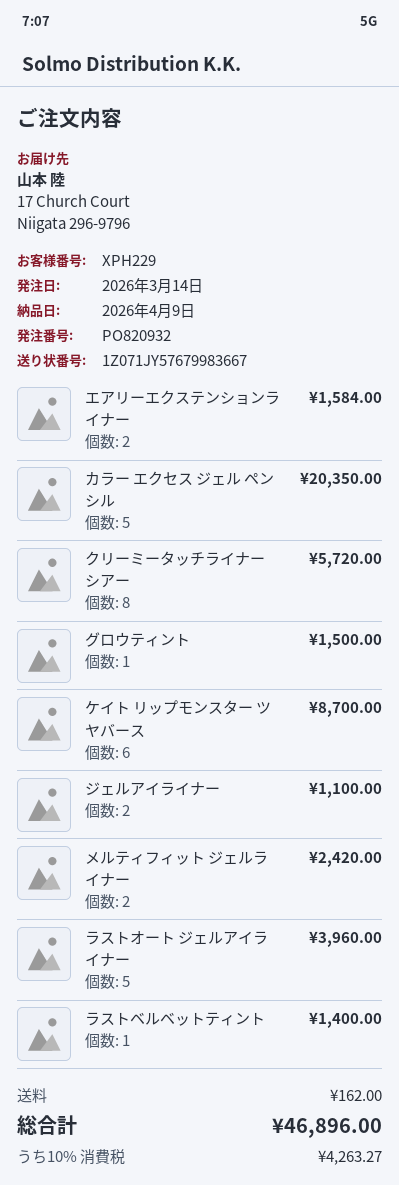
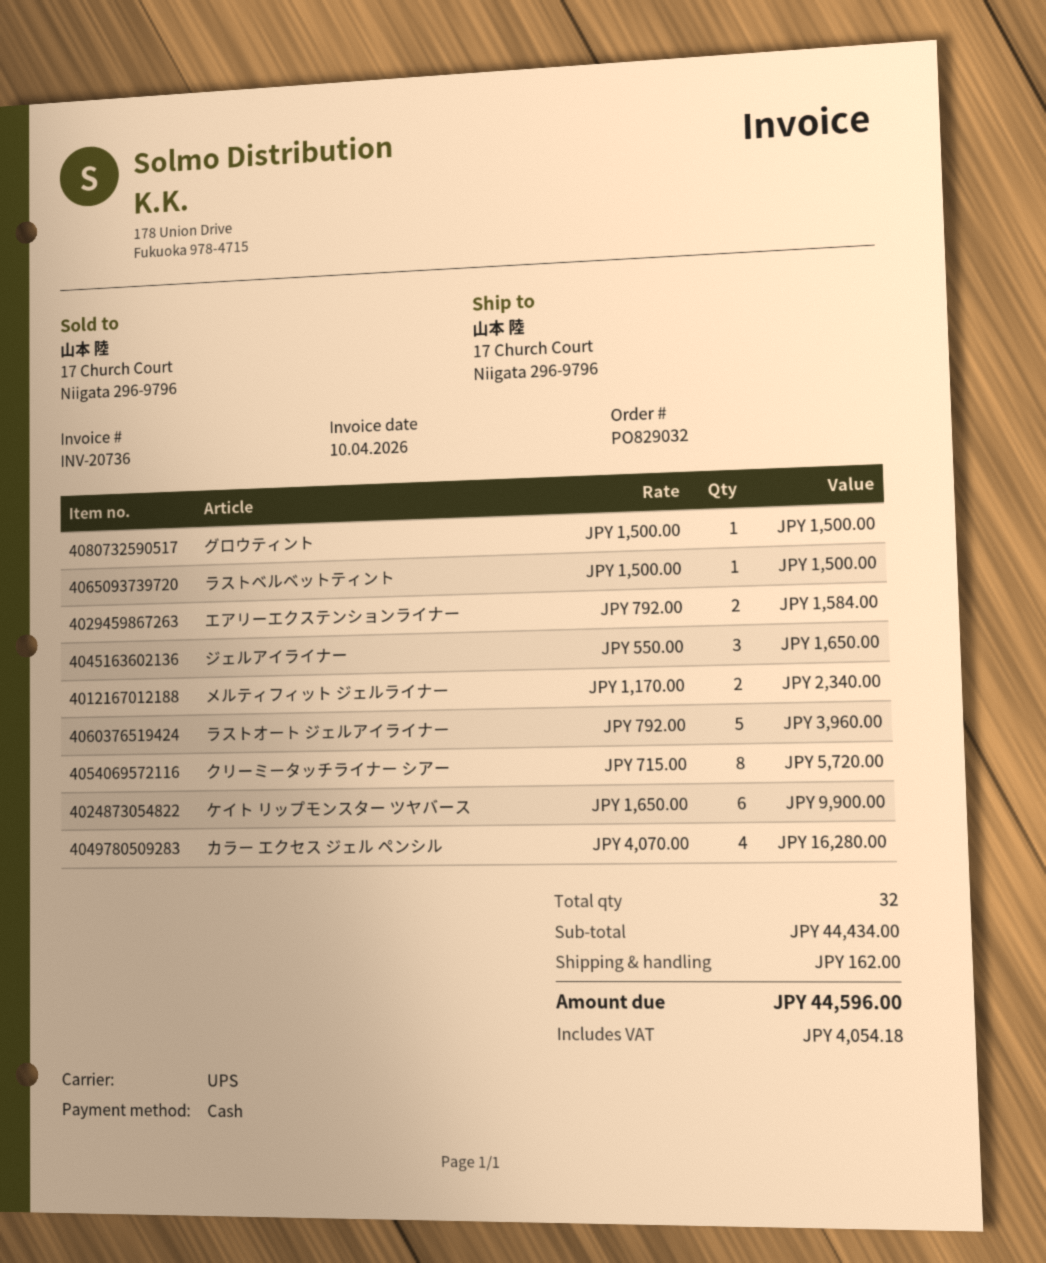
order number: PO820932 -> PO829032
カラー エクセス ジェル ペンシル: 5 for 20350.00 -> 4 for 16280.00
ケイト リップモンスター ツヤバース: 6 for 8700.00 -> 6 for 9900.00
ジェルアイライナー: 2 for 1100.00 -> 3 for 1650.00
メルティフィット ジェルライナー: 2 for 2420.00 -> 2 for 2340.00
ラストベルベットティント: 1 for 1400.00 -> 1 for 1500.00
tax: 4263.27 -> 4054.18
total: 46896.00 -> 44596.00

